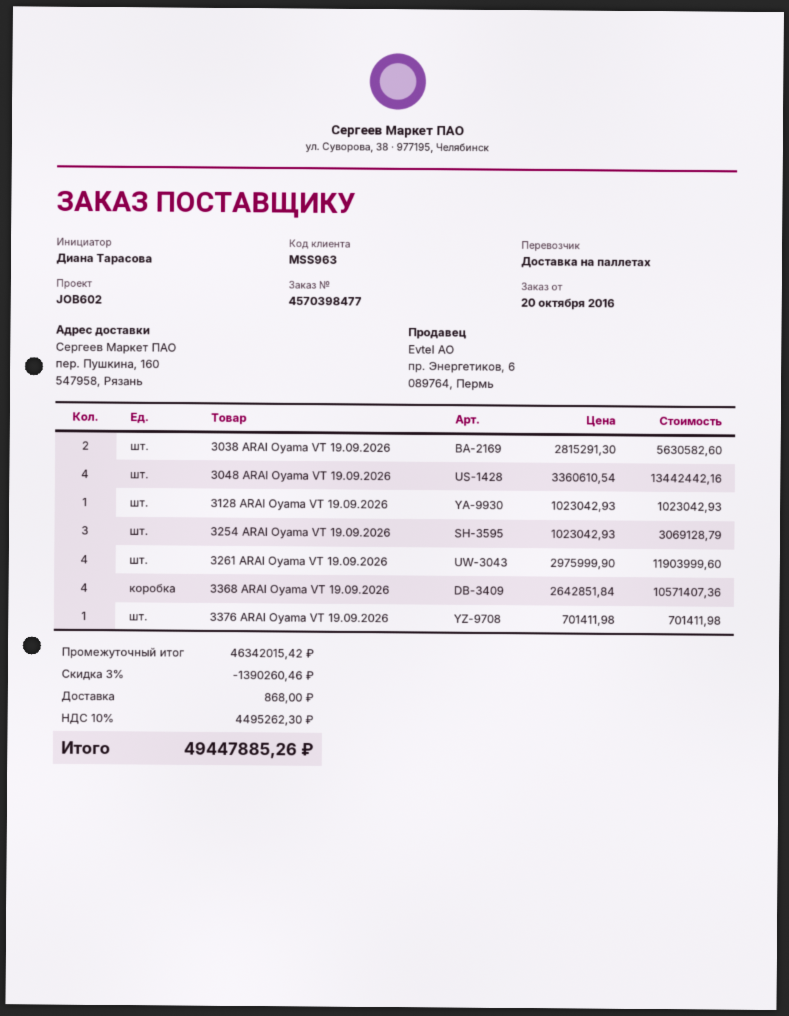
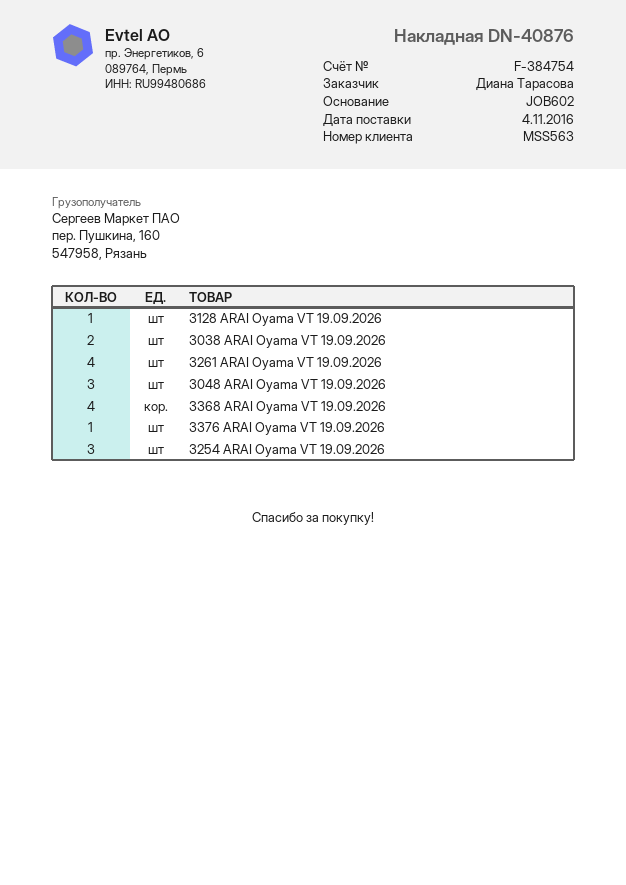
customer number: MSS963 -> MSS563
3048 ARAI Oyama VT 19.09.2026: 4 -> 3

